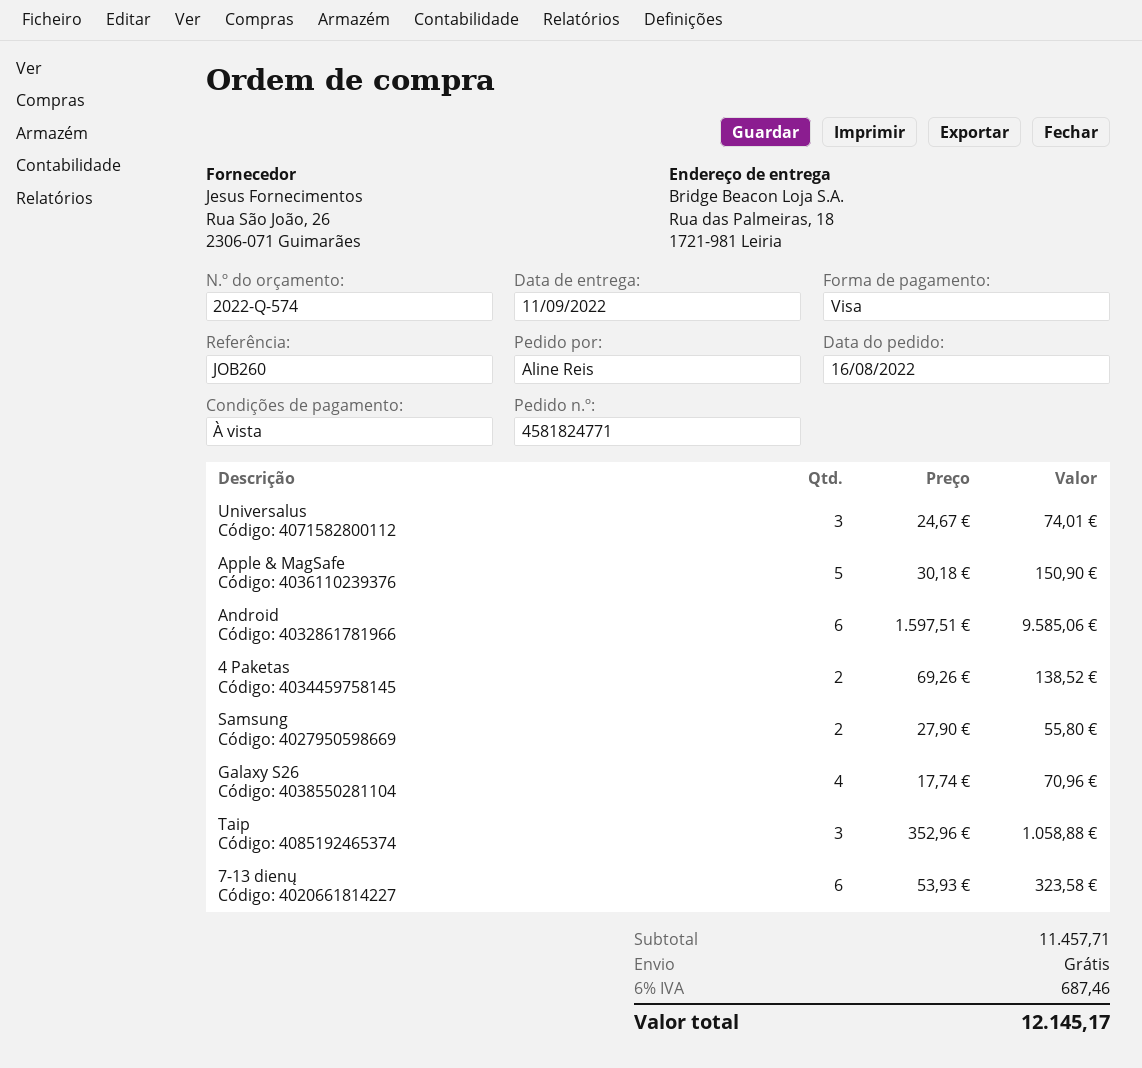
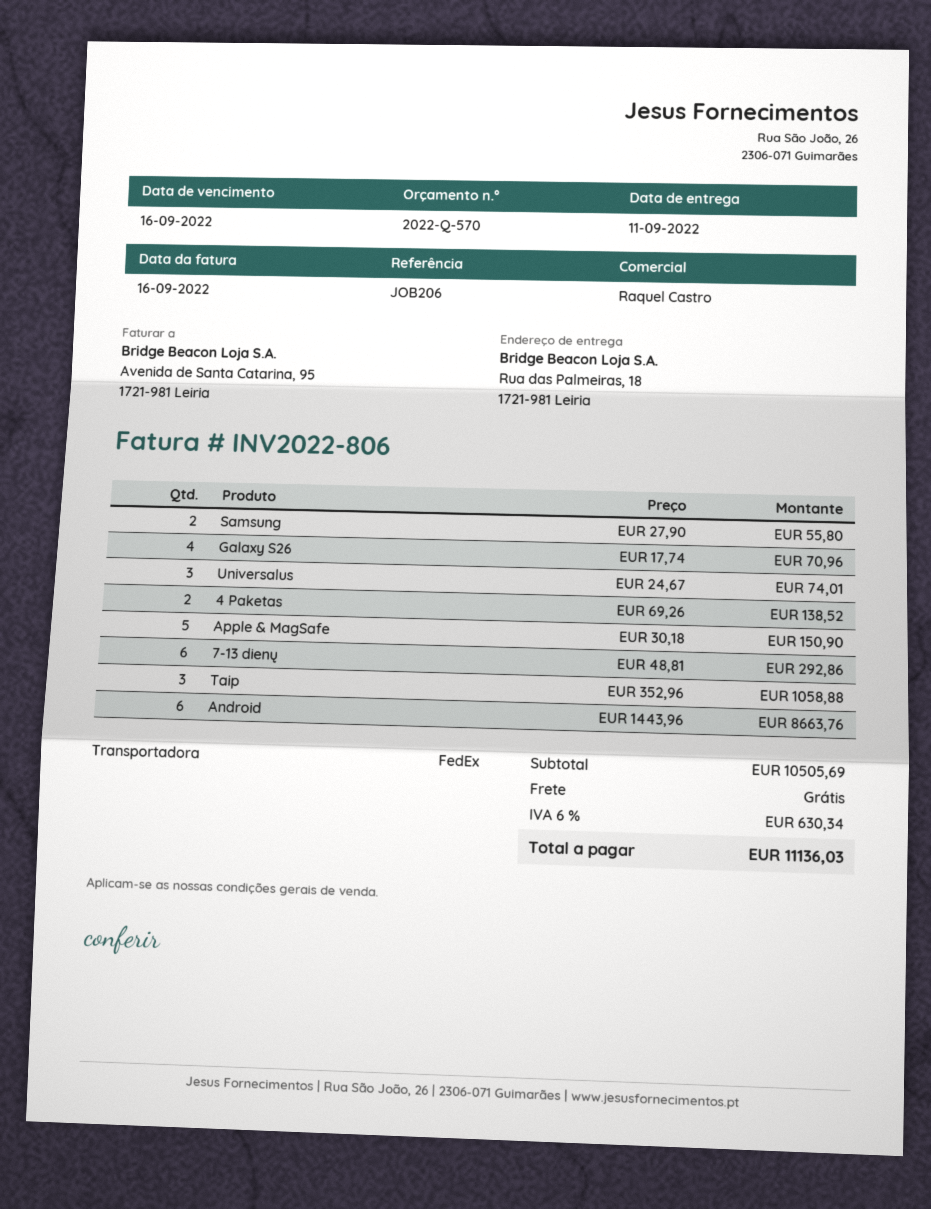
quote number: 2022-Q-574 -> 2022-Q-570
reference: JOB260 -> JOB206
Android: 6 x 1597.51 = 9585.06 -> 6 x 1443.96 = 8663.76
7-13 dienų: 6 x 53.93 = 323.58 -> 6 x 48.81 = 292.86
subtotal: 11457.71 -> 10505.69
tax: 6% = 687.46 -> 6% = 630.34
total: 12145.17 -> 11136.03

